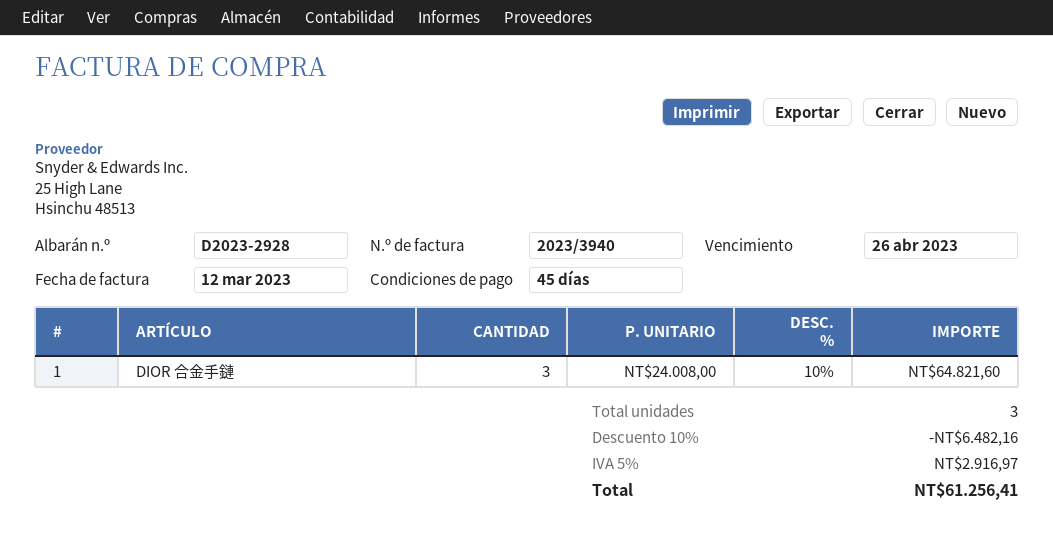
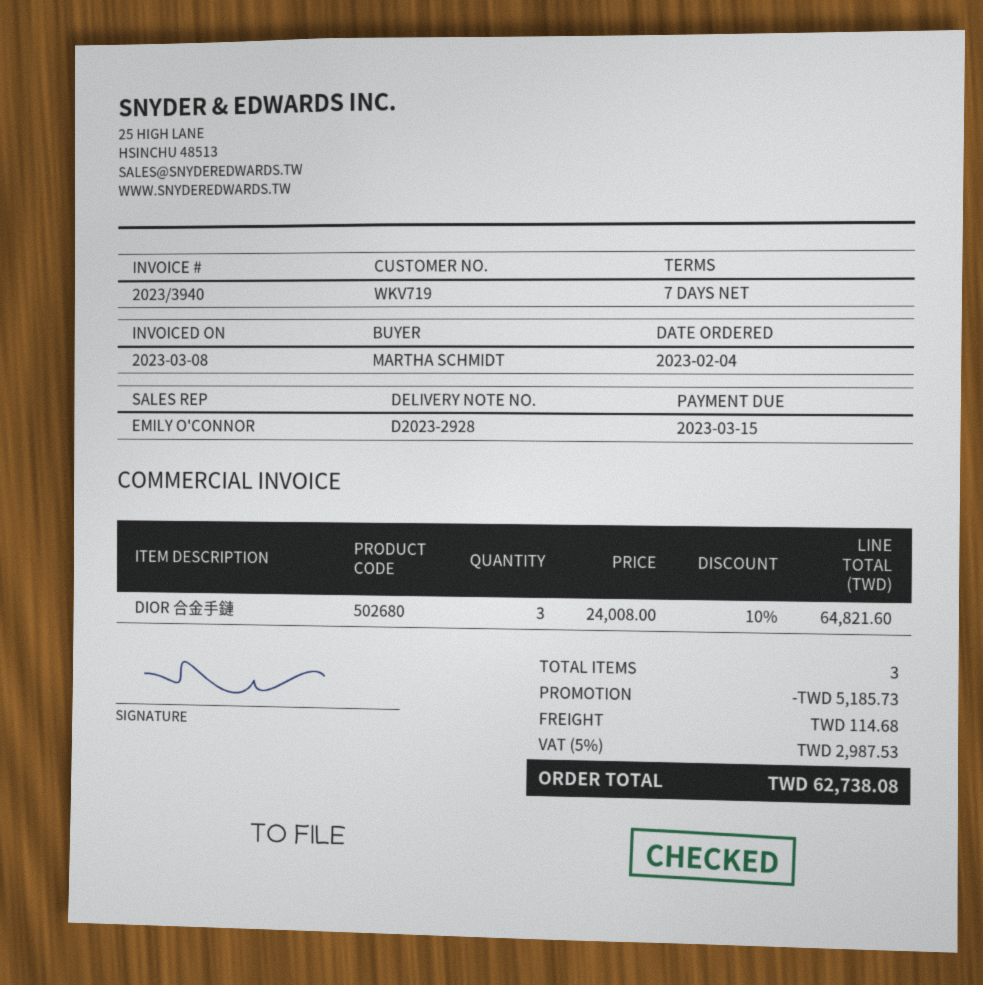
invoice date: 2023-03-12 -> 2023-03-08
payment terms: 45 days -> 7 days
due date: 2023-04-26 -> 2023-03-15
discount: 6482.16 -> 5185.73
shipping: none -> 114.68
tax: 5% = 2916.97 -> 5% = 2987.53
total: 61256.41 -> 62738.08

